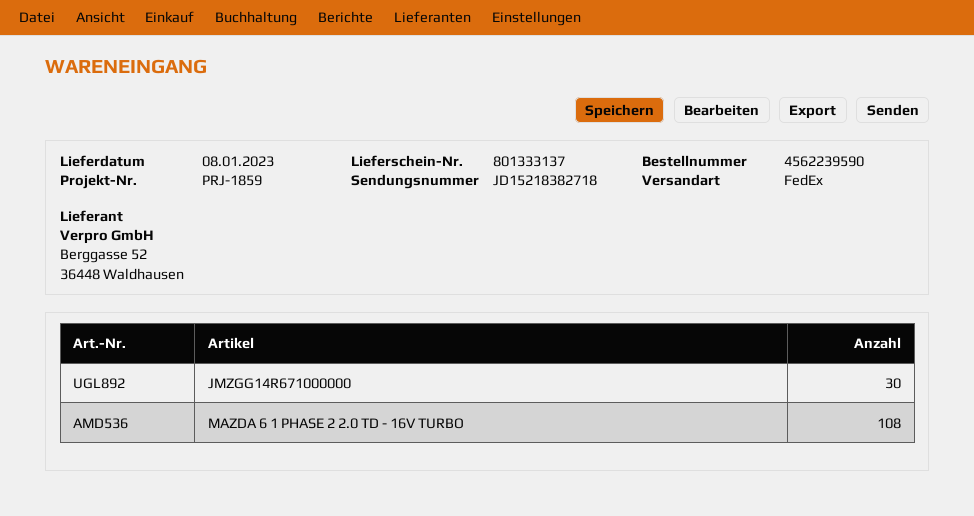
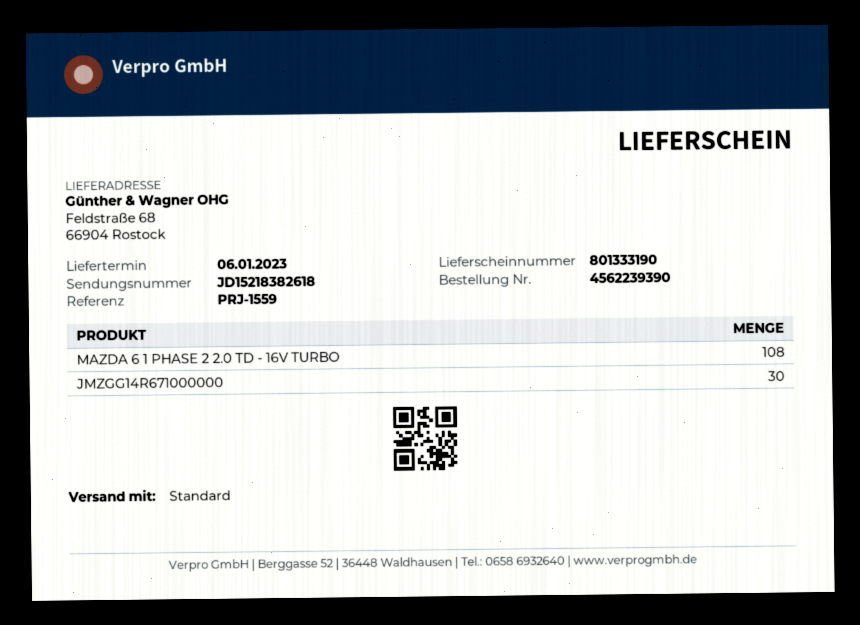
order number: 4562239590 -> 4562239390
delivery note number: 801333137 -> 801333190
delivery date: 2023-01-08 -> 2023-01-06
reference: PRJ-1859 -> PRJ-1559
shipping method: FedEx -> standard
tracking number: JD15218382718 -> JD15218382618

